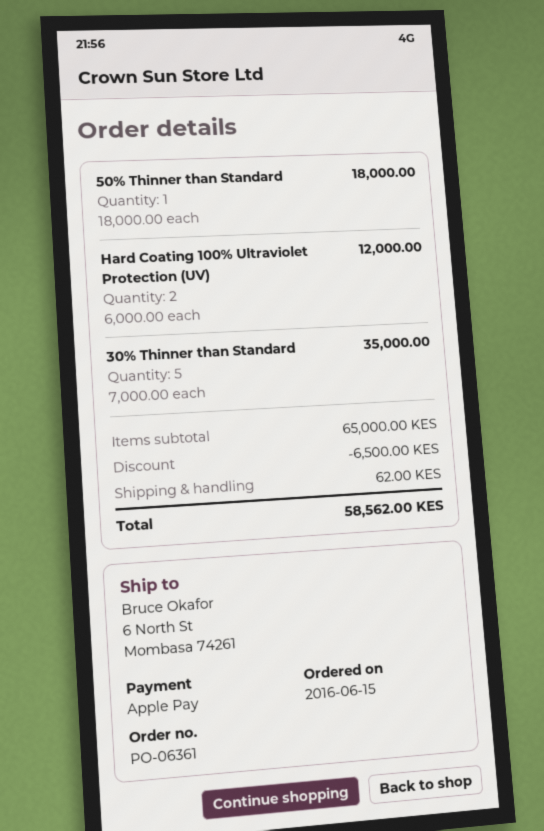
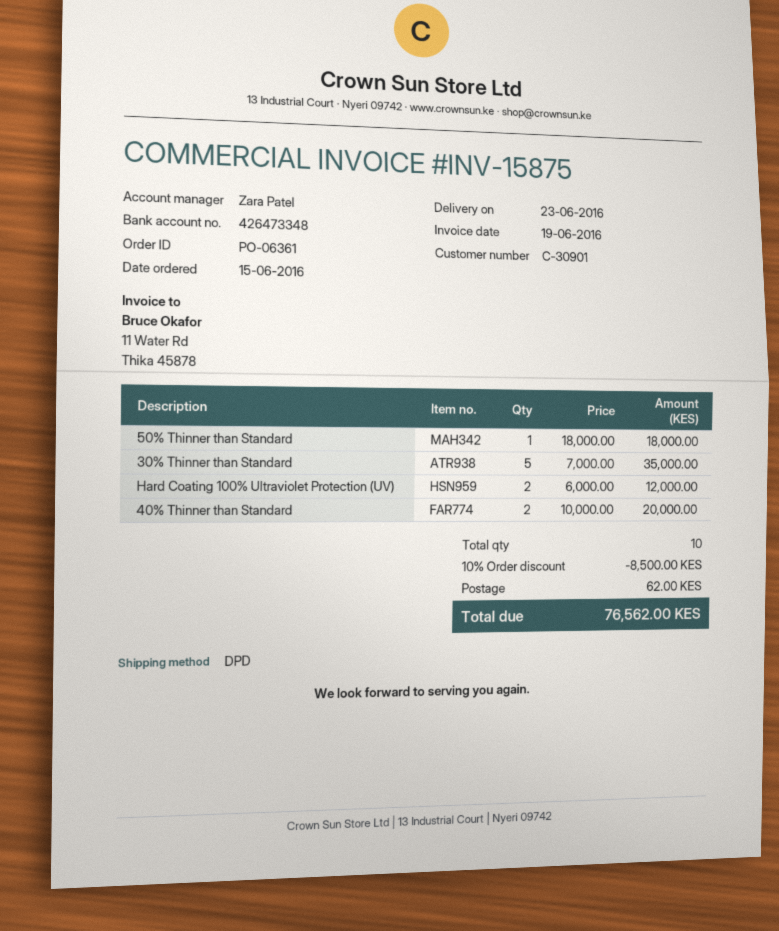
40% Thinner than Standard: none -> 2 x 10000.00 = 20000.00
discount: 6500.00 -> 8500.00
total: 58562.00 -> 76562.00

